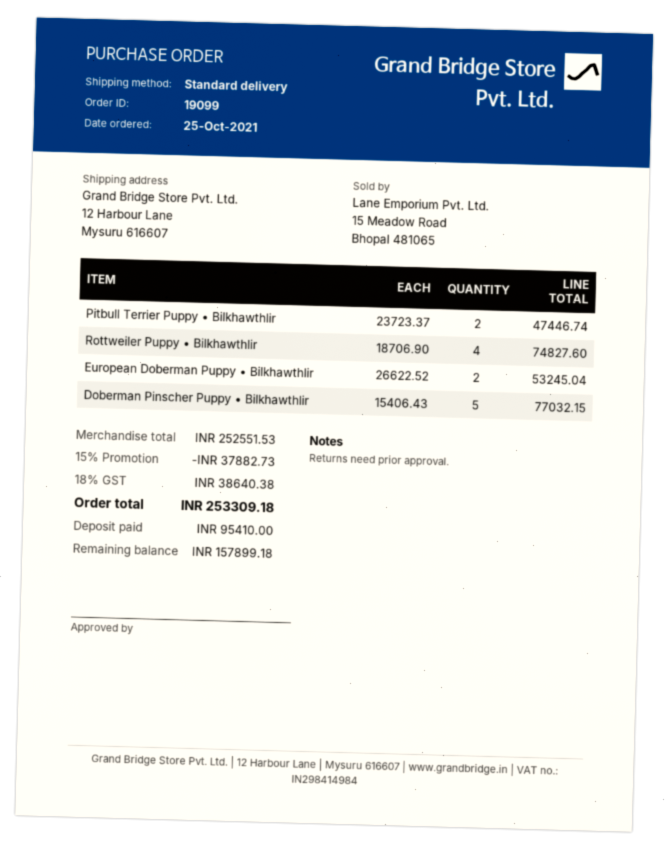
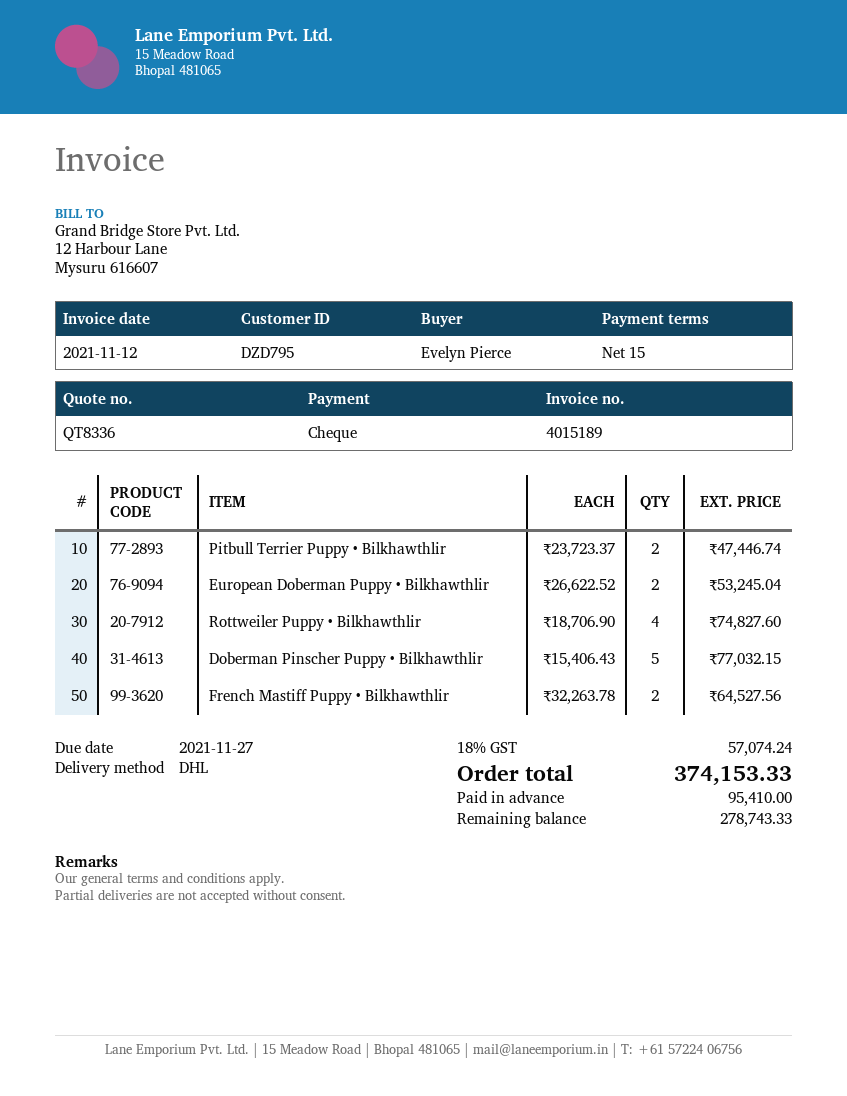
shipping method: standard -> DHL
French Mastiff Puppy • Bilkhawthlir: none -> 2 x 32263.78 = 64527.56
discount: 15% = 37882.73 -> none
tax: 18% = 38640.38 -> 18% = 57074.24
total: 253309.18 -> 374153.33
balance: 157899.18 -> 278743.33

